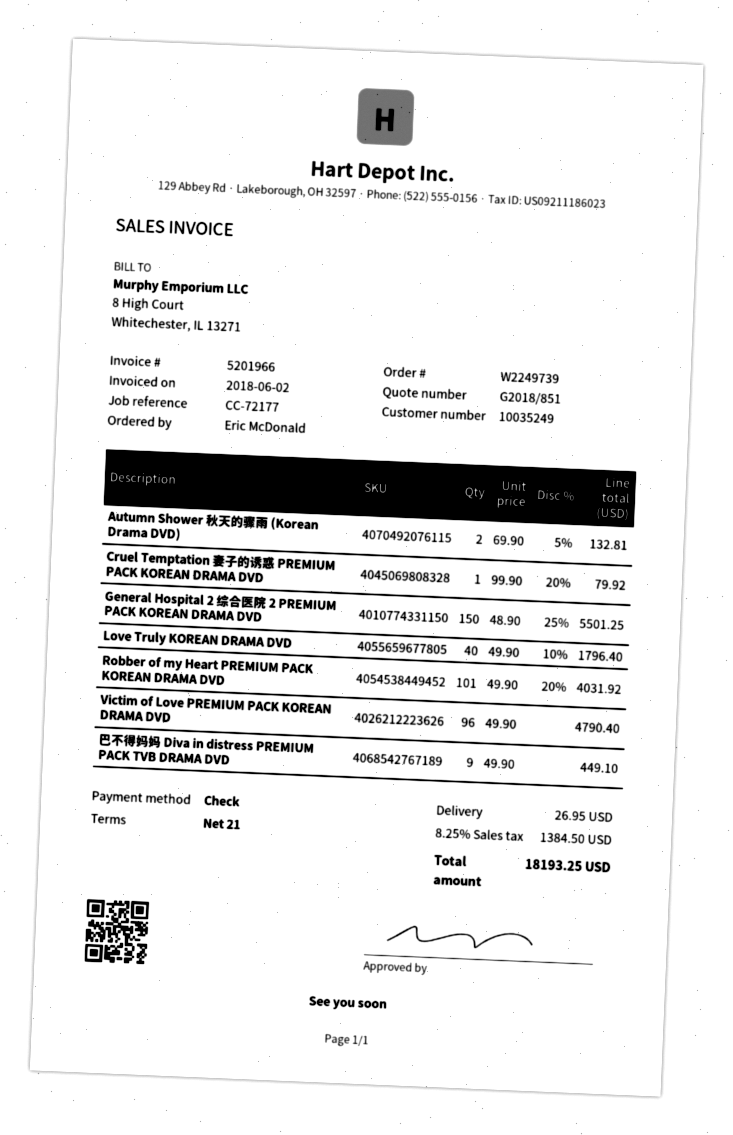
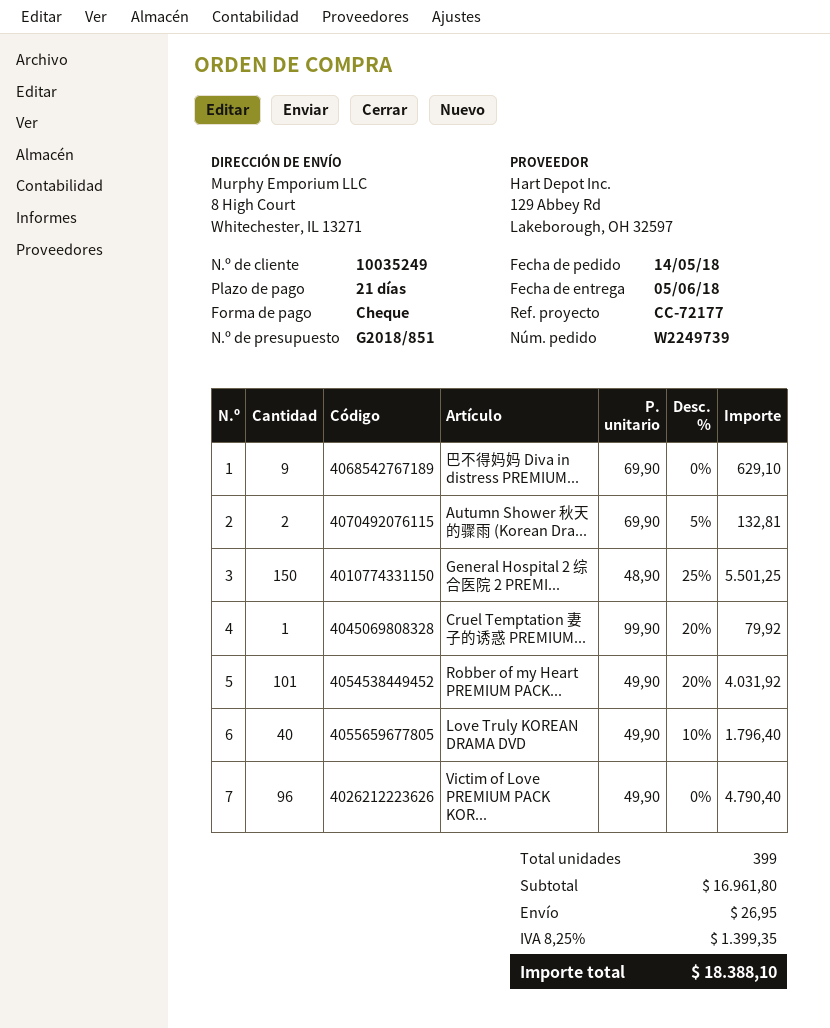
巴不得妈妈 Diva in distress PREMIUM PACK TVB DRAMA DVD: 9 x 49.90 = 449.10 -> 9 x 69.90 = 629.10
tax: 8.25% = 1384.50 -> 8.25% = 1399.35
total: 18193.25 -> 18388.10

